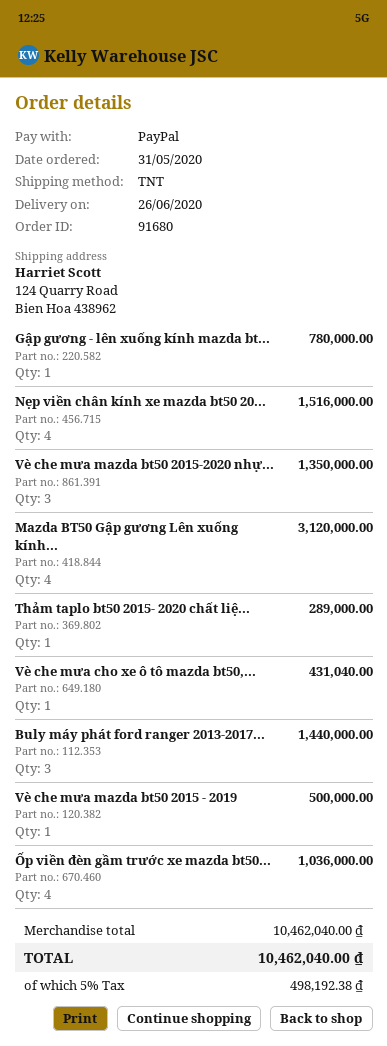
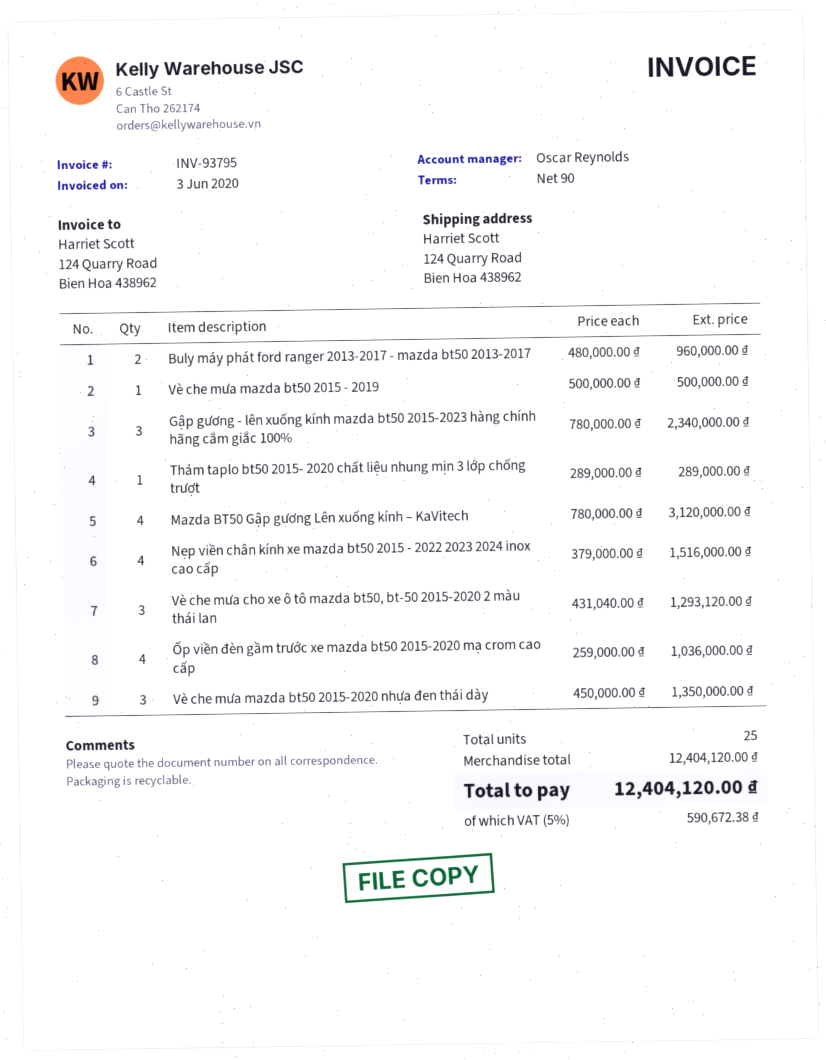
Gập gương - lên xuống kính mazda bt...: 1 for 780000.00 -> 3 for 2340000.00
Vè che mưa cho xe ô tô mazda bt50,...: 1 for 431040.00 -> 3 for 1293120.00
Buly máy phát ford ranger 2013-2017...: 3 for 1440000.00 -> 2 for 960000.00
subtotal: 10462040.00 -> 12404120.00
tax: 5% = 498192.38 -> 5% = 590672.38
total: 10462040.00 -> 12404120.00

